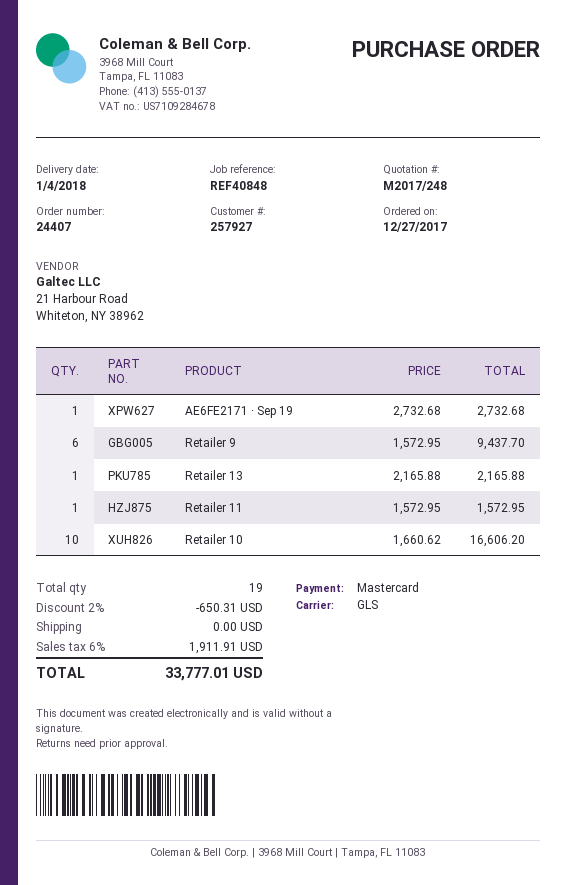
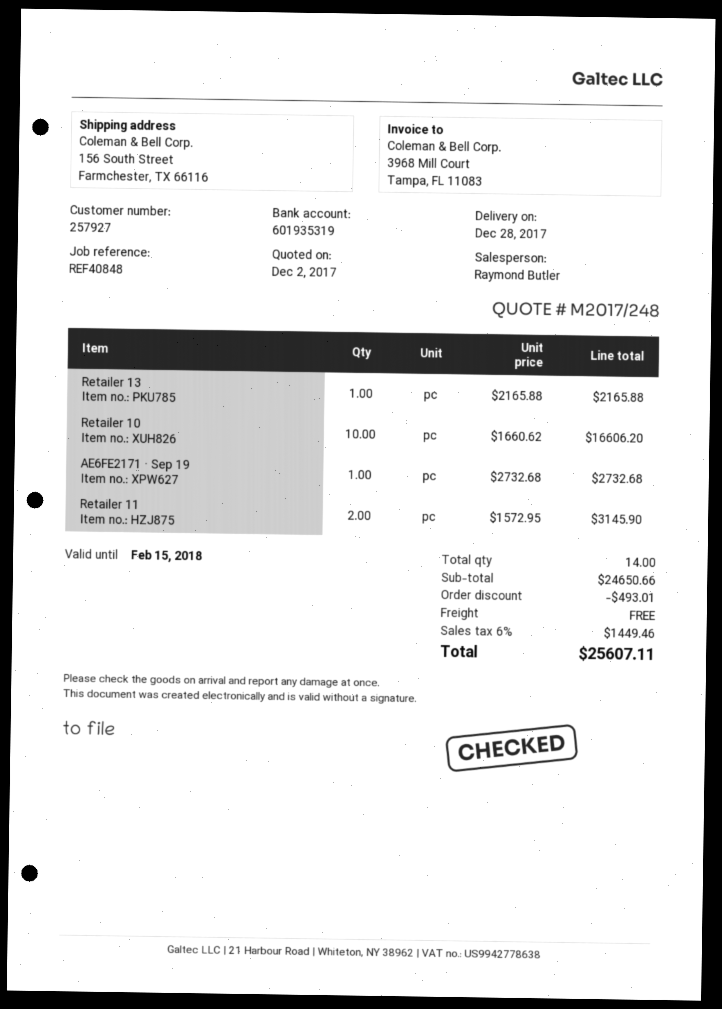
delivery date: 2018-01-04 -> 2017-12-28
Retailer 9: 6 x 1572.95 = 9437.70 -> none
Retailer 11: 1 x 1572.95 = 1572.95 -> 2 x 1572.95 = 3145.90
total quantity: 19 -> 14
discount: 650.31 -> 493.01
tax: 6% = 1911.91 -> 6% = 1449.46
total: 33777.01 -> 25607.11

